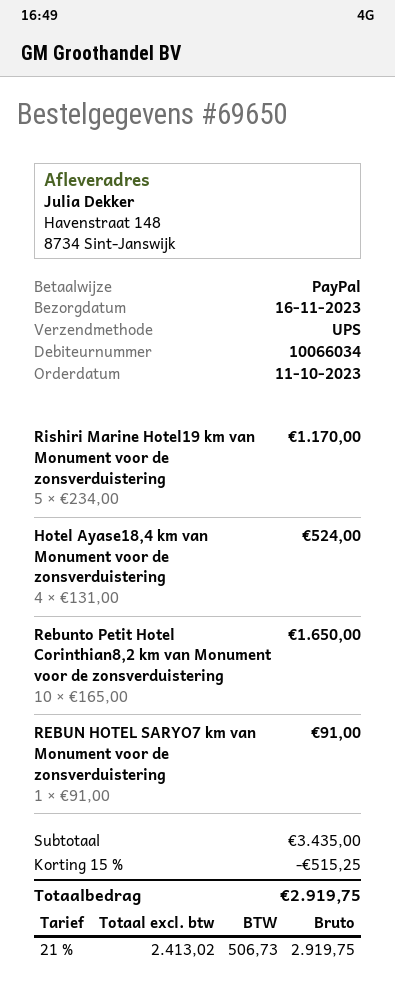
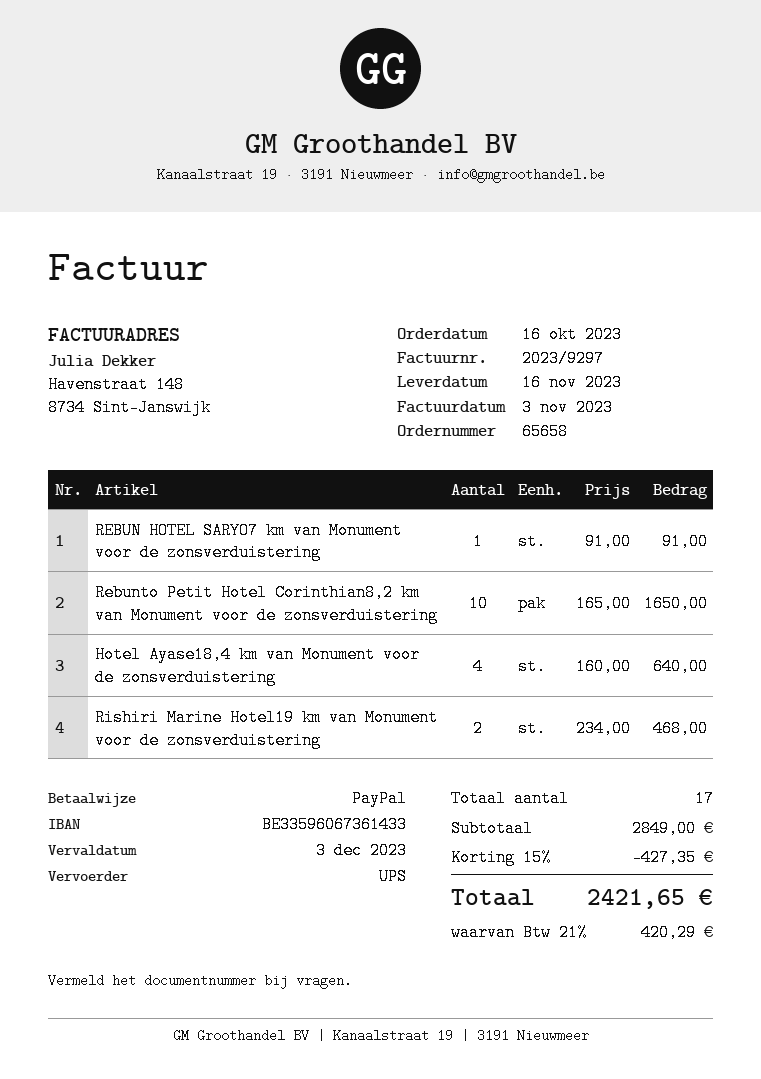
order number: 69650 -> 65658
order date: 2023-10-11 -> 2023-10-16
Rishiri Marine Hotel19 km van Monument voor de zonsverduistering: 5 x 234.00 = 1170.00 -> 2 x 234.00 = 468.00
Hotel Ayase18,4 km van Monument voor de zonsverduistering: 4 x 131.00 = 524.00 -> 4 x 160.00 = 640.00
subtotal: 3435.00 -> 2849.00
discount: 15% = 515.25 -> 15% = 427.35
tax: 21% = 506.73 -> 21% = 420.29
total: 2919.75 -> 2421.65

